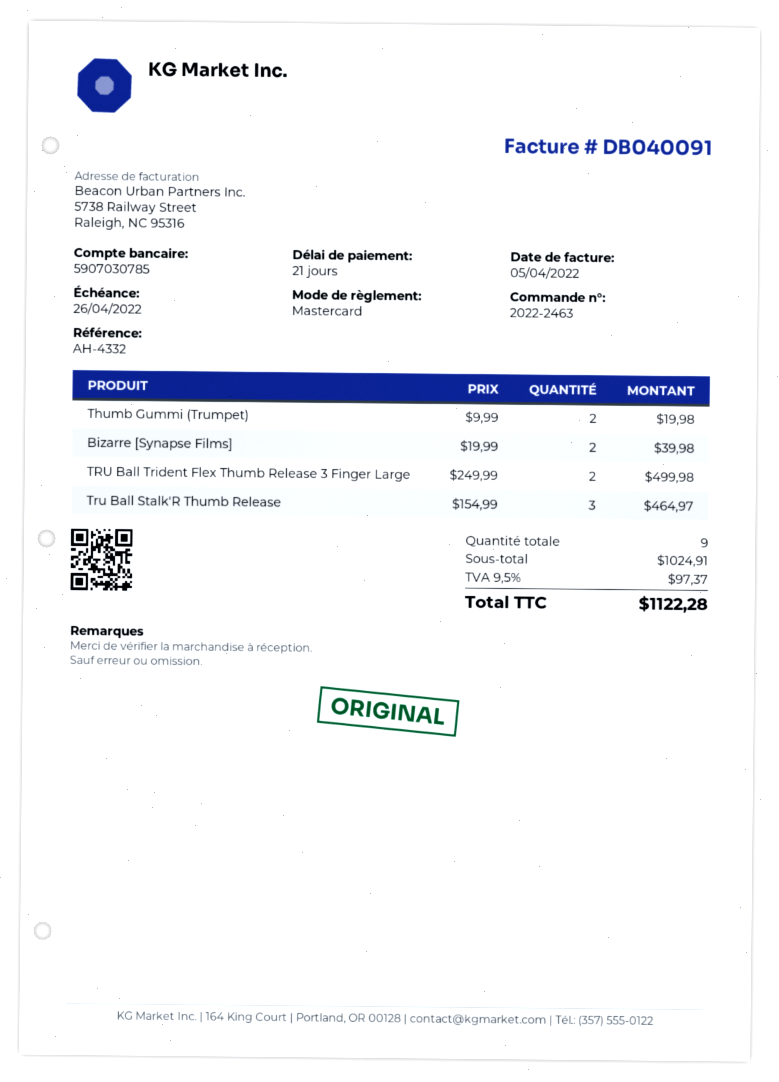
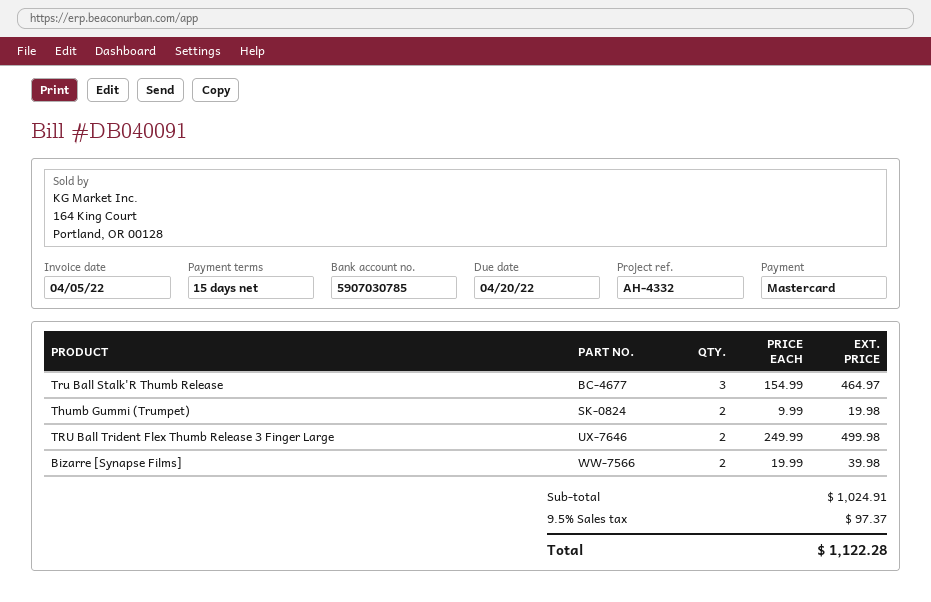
payment terms: 21 days -> 15 days
due date: 2022-04-26 -> 2022-04-20

